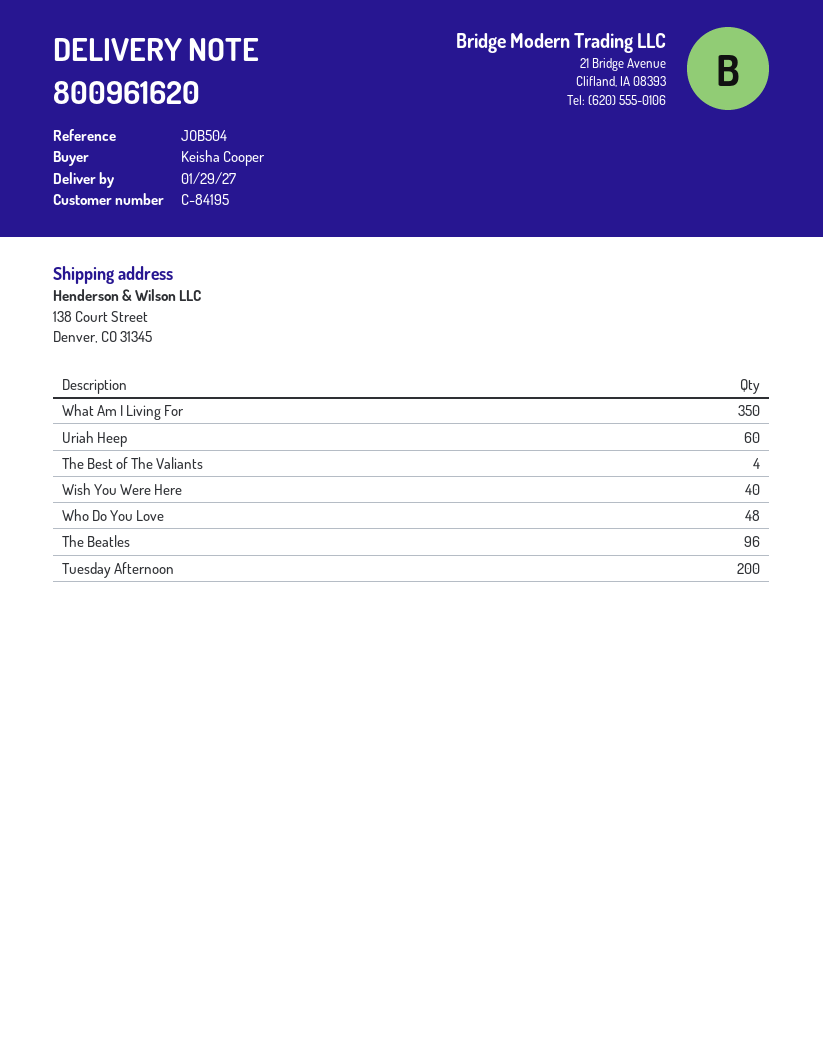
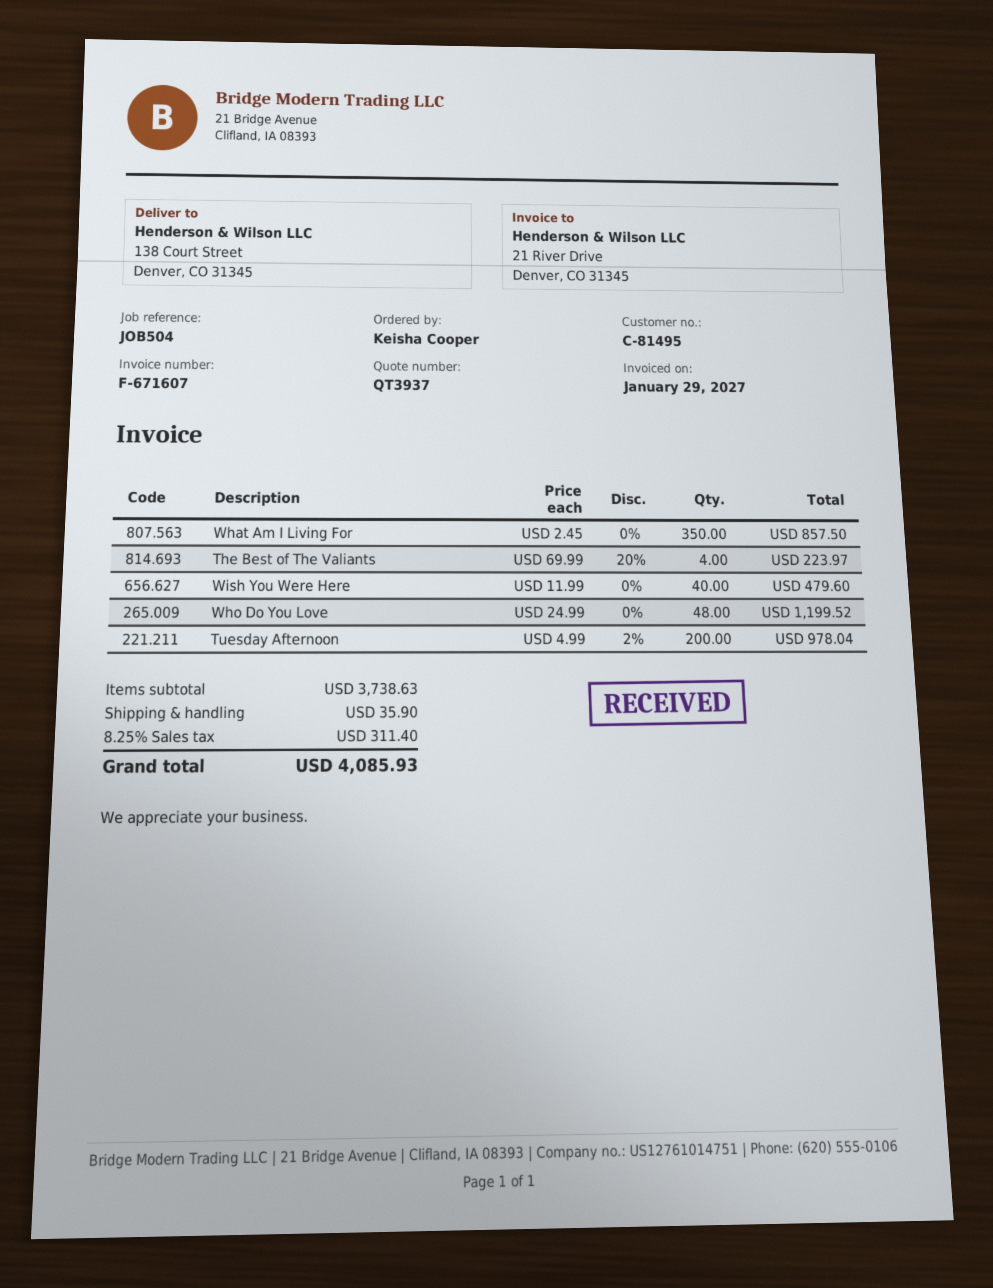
customer number: C-84195 -> C-81495
Uriah Heep: 60 -> none
The Beatles: 96 -> none

